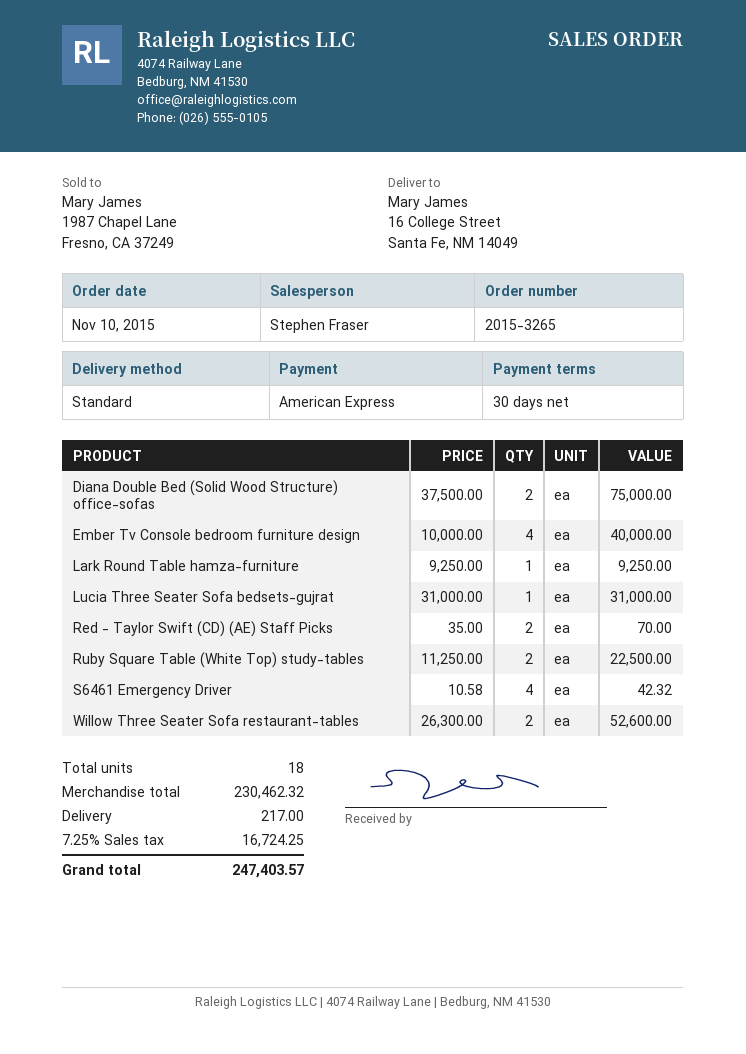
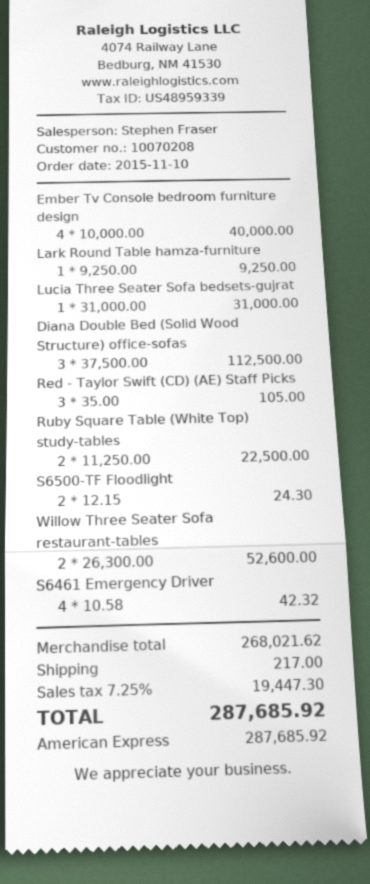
Diana Double Bed (Solid Wood Structure) office-sofas: 2 x 37500.00 = 75000.00 -> 3 x 37500.00 = 112500.00
Red - Taylor Swift (CD) (AE) Staff Picks: 2 x 35.00 = 70.00 -> 3 x 35.00 = 105.00
S6500-TF Floodlight: none -> 2 x 12.15 = 24.30
subtotal: 230462.32 -> 268021.62
tax: 7.25% = 16724.25 -> 7.25% = 19447.30
total: 247403.57 -> 287685.92

